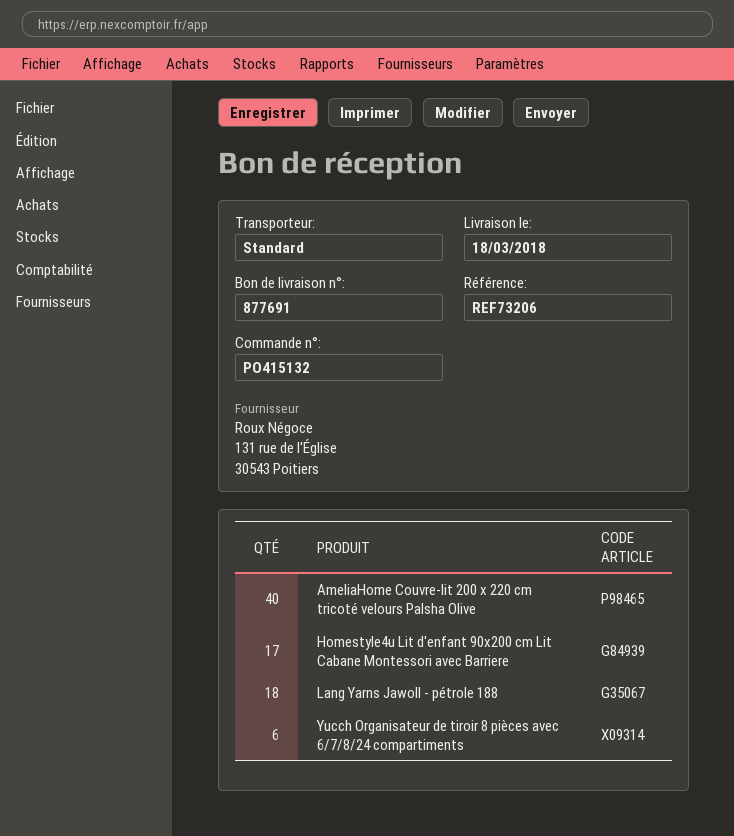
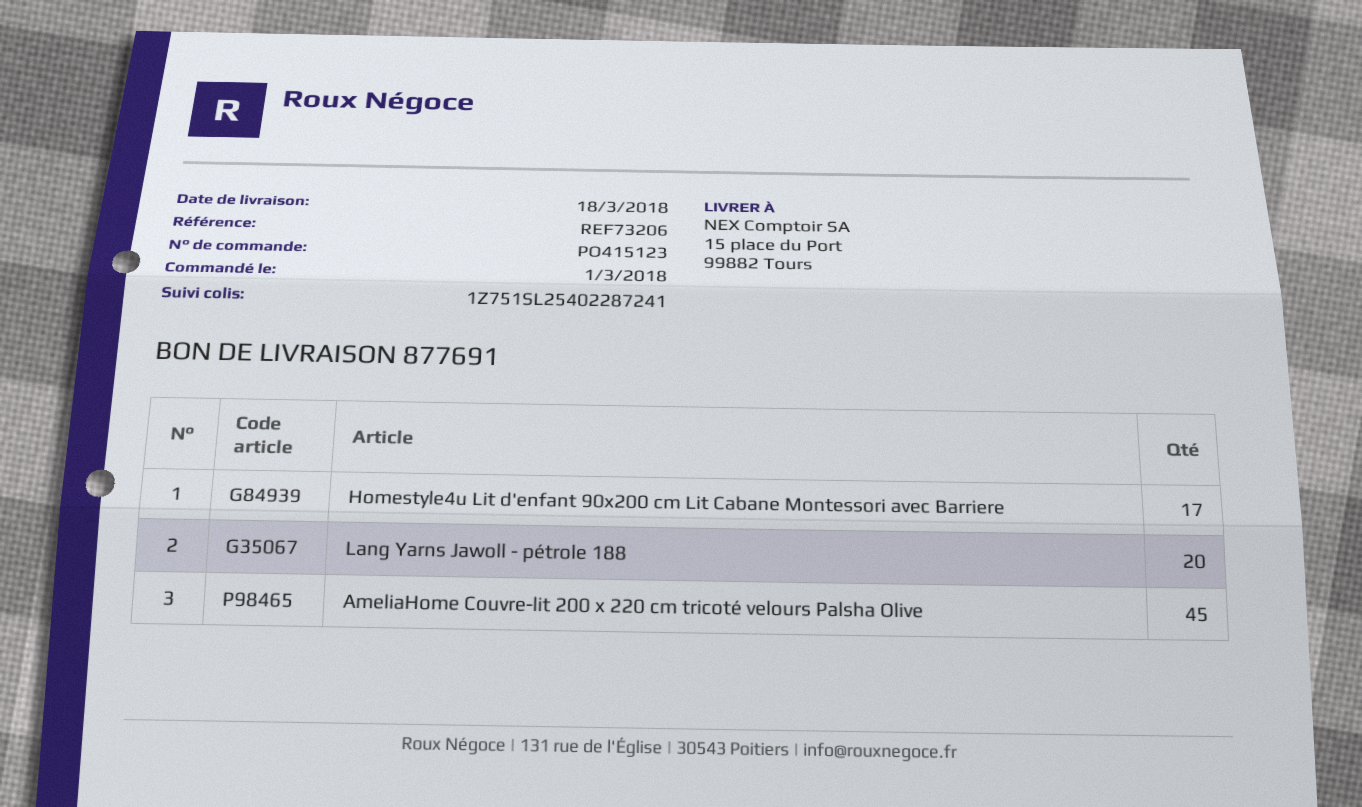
order number: PO415132 -> PO415123
AmeliaHome Couvre-lit 200 x 220 cm tricoté velours Palsha Olive: 40 -> 45
Lang Yarns Jawoll - pétrole 188: 18 -> 20
Yucch Organisateur de tiroir 8 pièces avec 6/7/8/24 compartiments: 6 -> none

